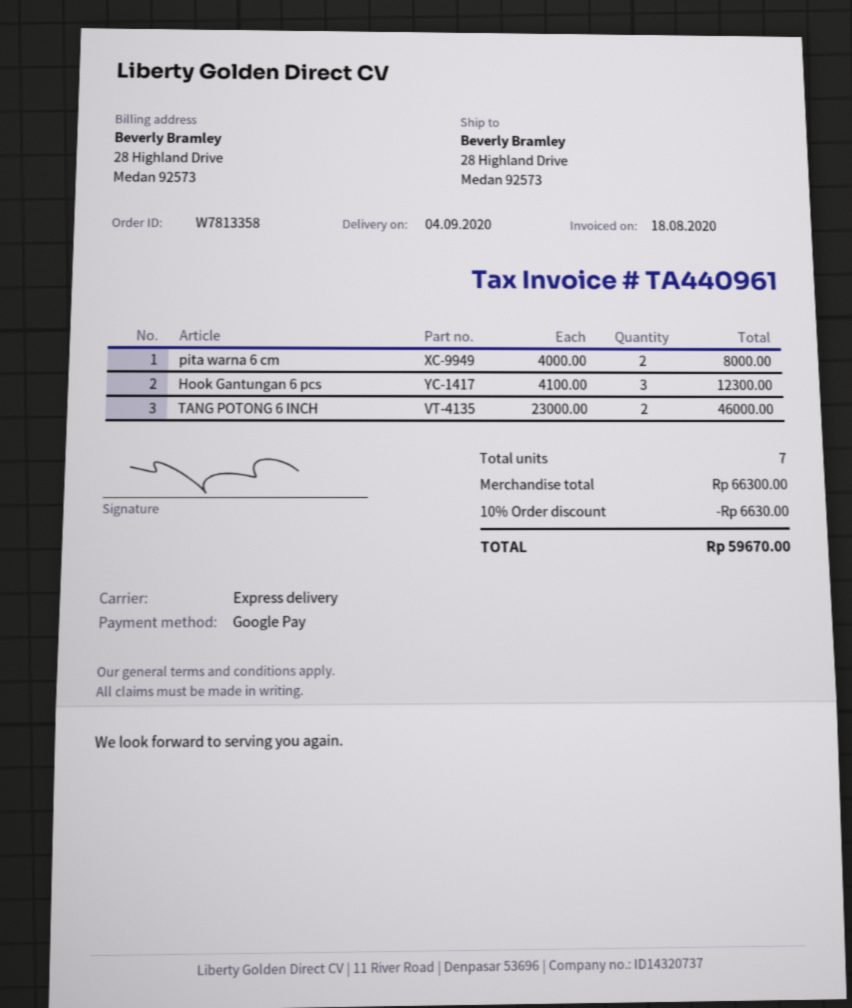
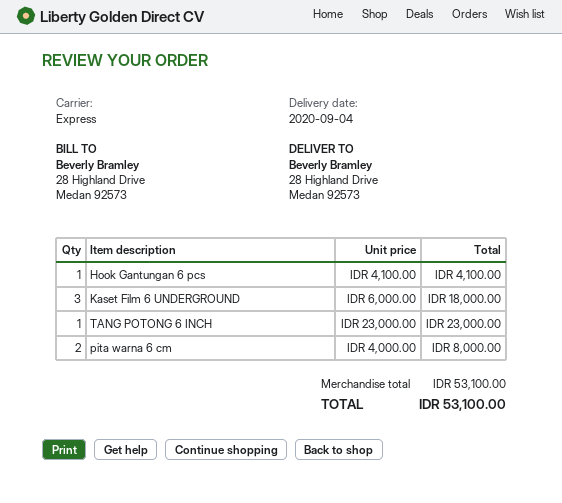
Hook Gantungan 6 pcs: 3 x 4100.00 = 12300.00 -> 1 x 4100.00 = 4100.00
TANG POTONG 6 INCH: 2 x 23000.00 = 46000.00 -> 1 x 23000.00 = 23000.00
Kaset Film 6 UNDERGROUND: none -> 3 x 6000.00 = 18000.00
subtotal: 66300.00 -> 53100.00
discount: 10% = 6630.00 -> none
total: 59670.00 -> 53100.00

